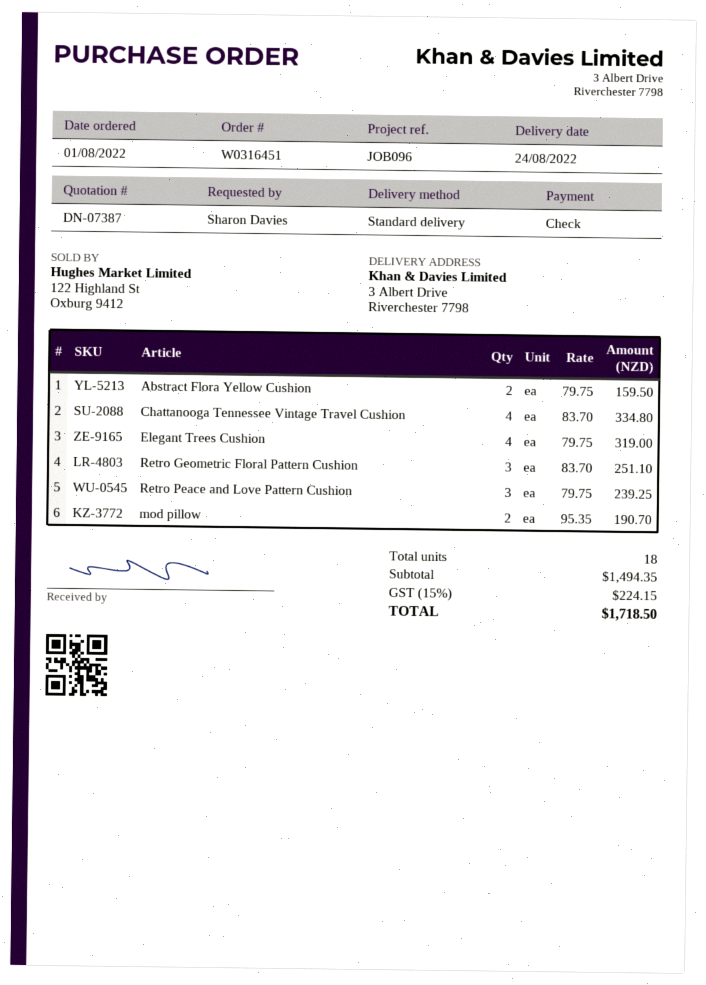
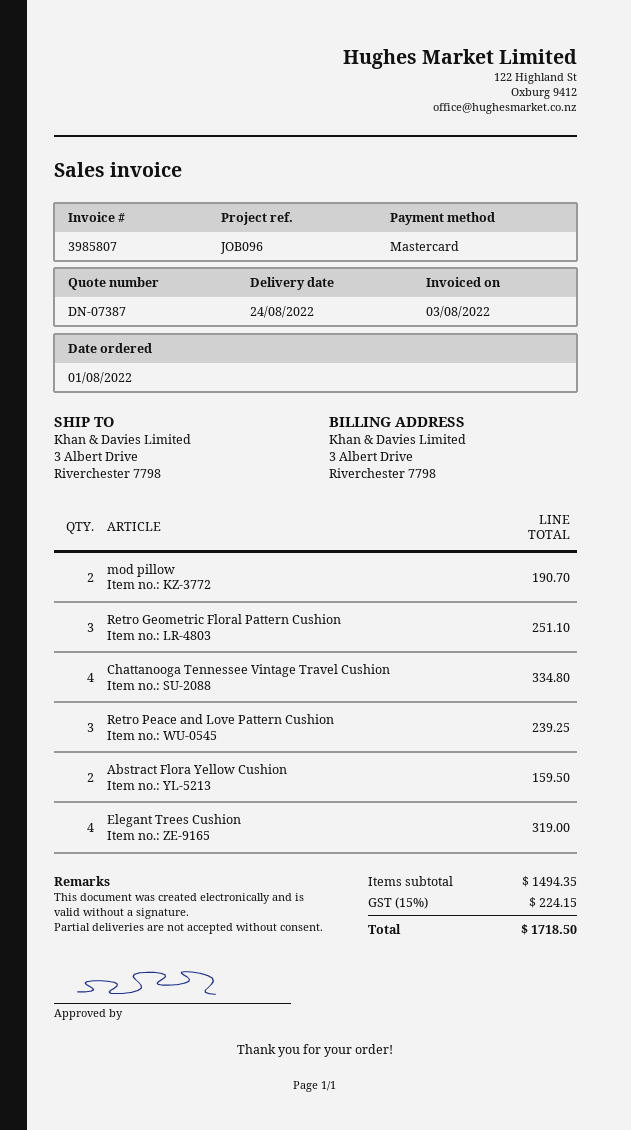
payment method: cheque -> Mastercard

